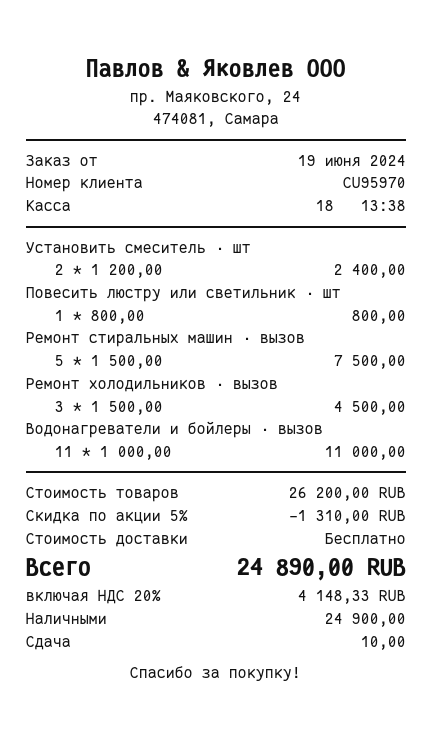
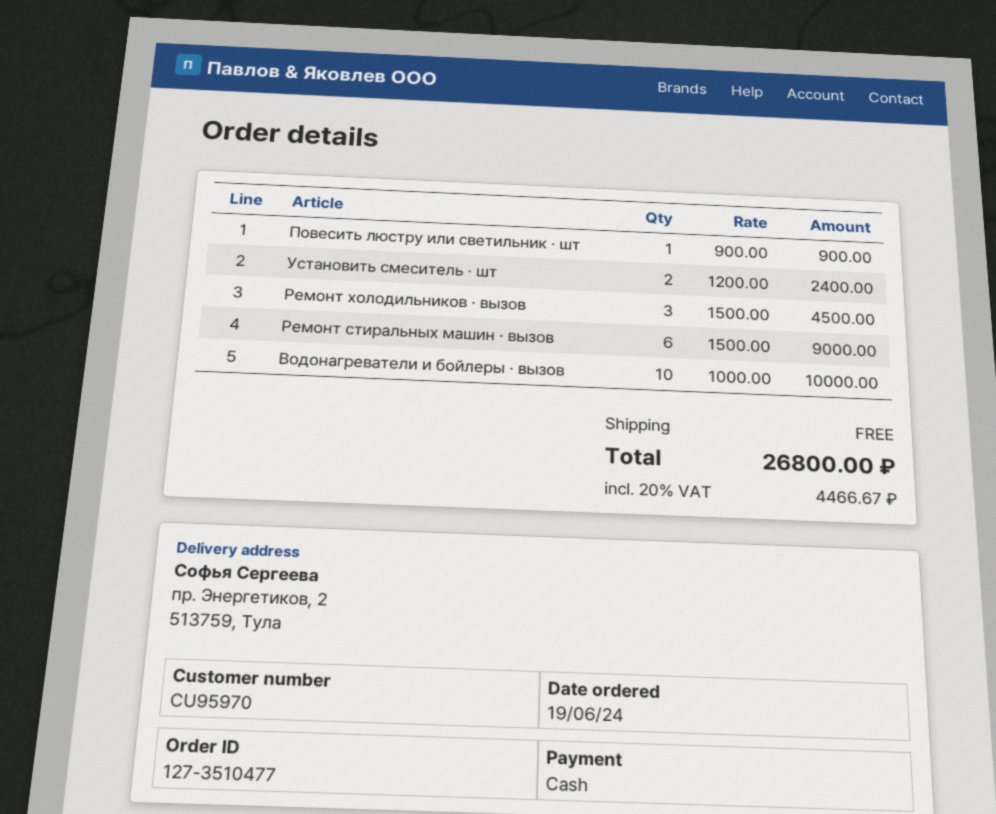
Повесить люстру или светильник · шт: 1 x 800.00 = 800.00 -> 1 x 900.00 = 900.00
Ремонт стиральных машин · вызов: 5 x 1500.00 = 7500.00 -> 6 x 1500.00 = 9000.00
Водонагреватели и бойлеры · вызов: 11 x 1000.00 = 11000.00 -> 10 x 1000.00 = 10000.00
discount: 5% = 1310.00 -> none
tax: 20% = 4148.33 -> 20% = 4466.67
total: 24890.00 -> 26800.00

